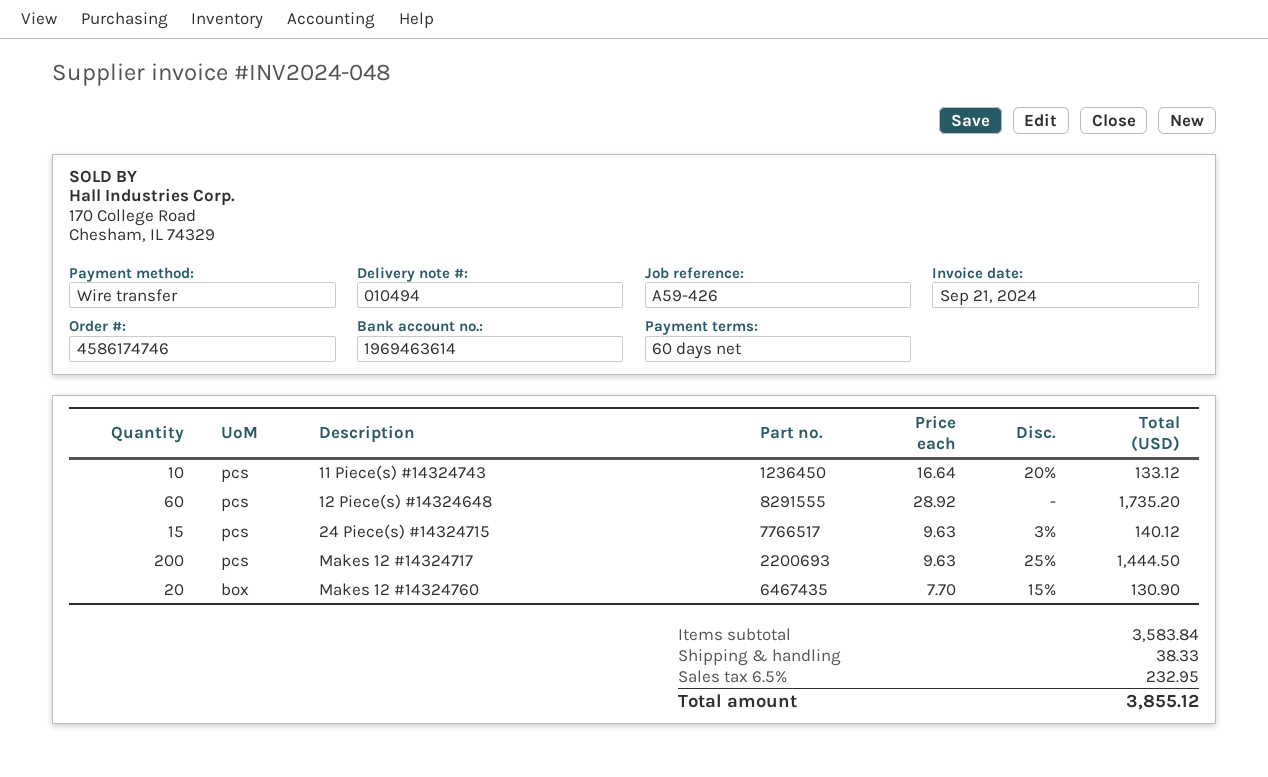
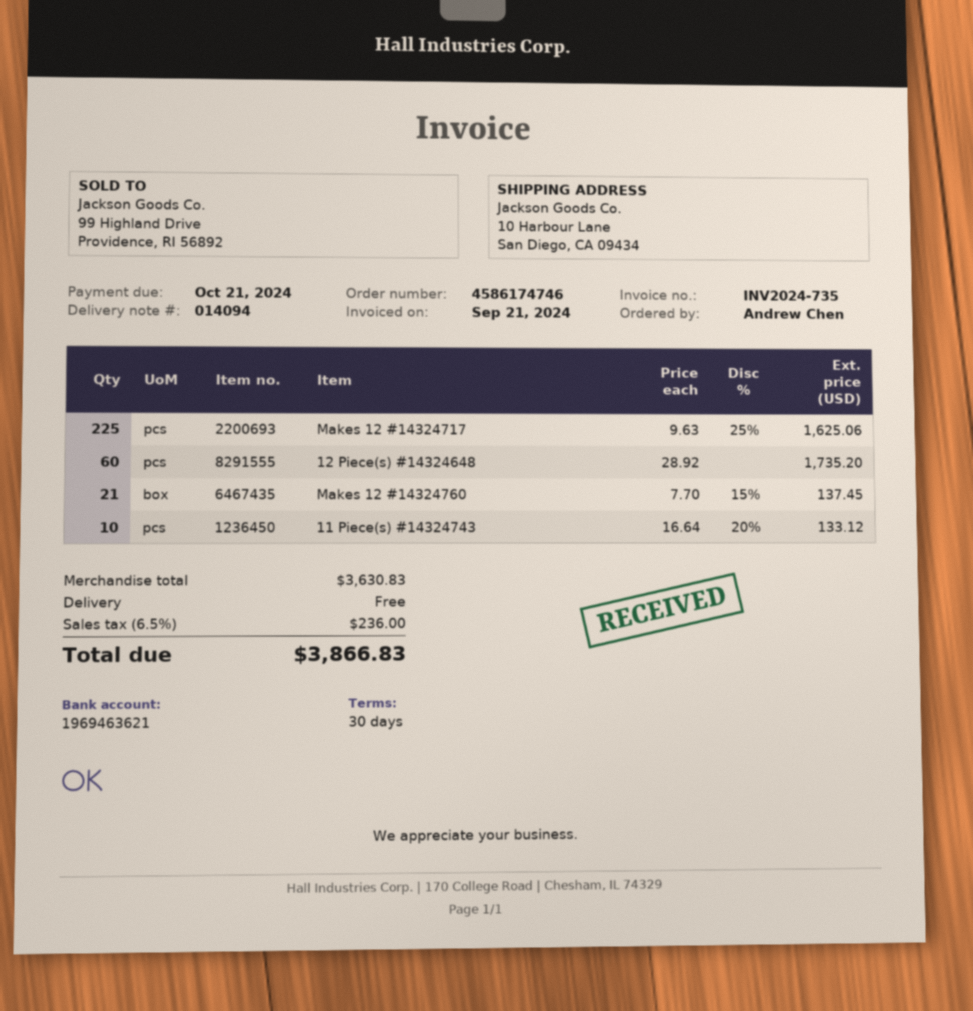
delivery note number: 010494 -> 014094
invoice number: INV2024-048 -> INV2024-735
payment terms: 60 days -> 30 days
bank account: 1969463614 -> 1969463621
24 Piece(s) #14324715: 15 x 9.63 - 3% = 140.12 -> none
Makes 12 #14324717: 200 x 9.63 - 25% = 1444.50 -> 225 x 9.63 - 25% = 1625.06
Makes 12 #14324760: 20 x 7.70 - 15% = 130.90 -> 21 x 7.70 - 15% = 137.45
subtotal: 3583.84 -> 3630.83
shipping: 38.33 -> 0.00
tax: 6.5% = 232.95 -> 6.5% = 236.00
total: 3855.12 -> 3866.83

